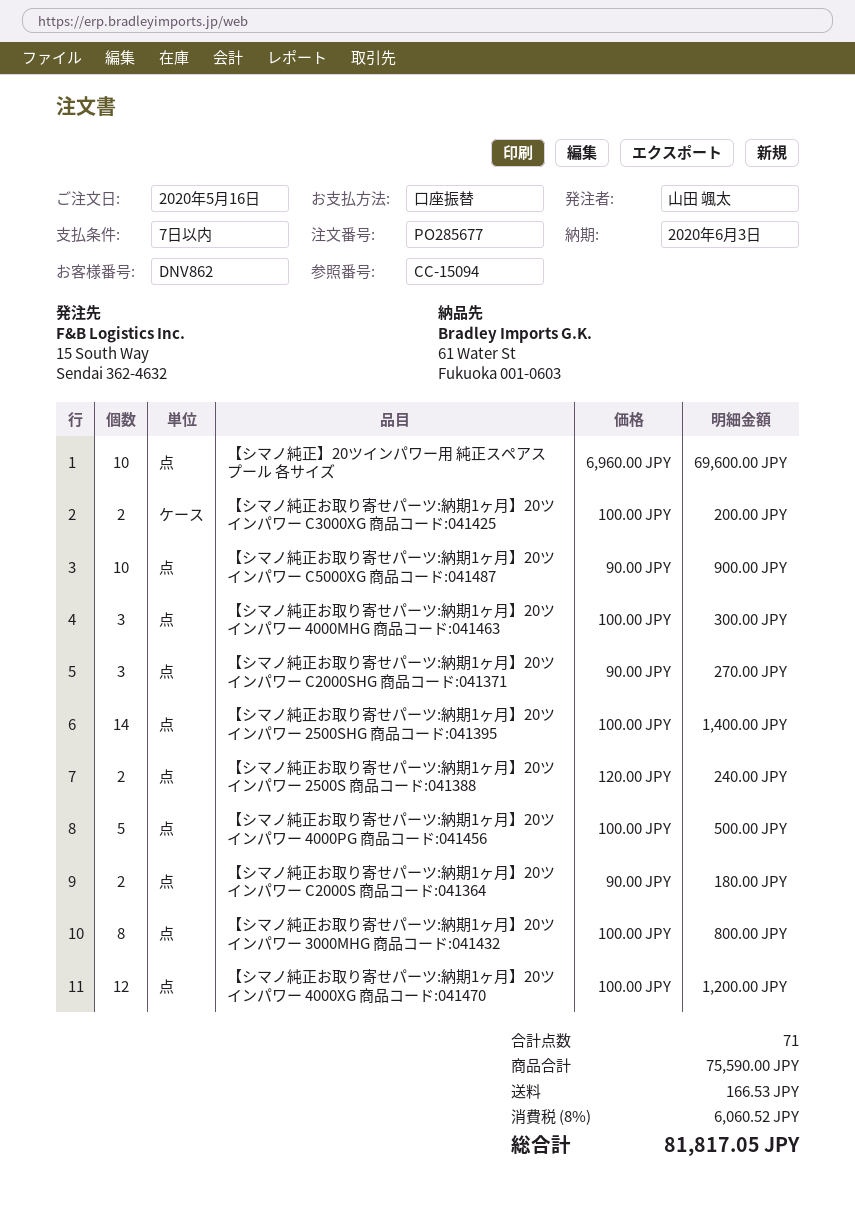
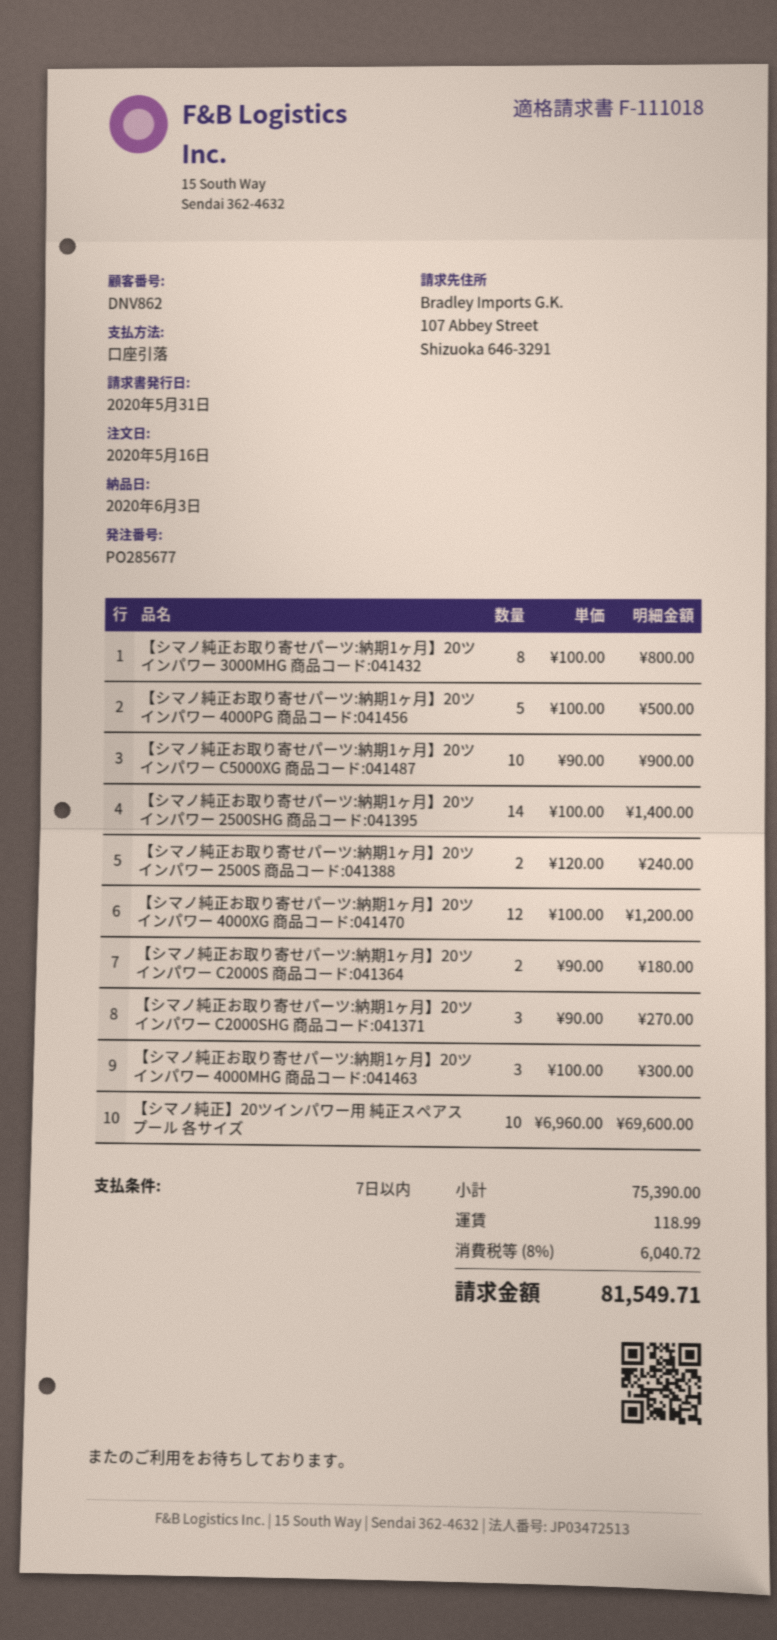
【シマノ純正お取り寄せパーツ:納期1ヶ月】20ツインパワー C3000XG 商品コード:041425: 2 x 100.00 = 200.00 -> none
subtotal: 75590.00 -> 75390.00
shipping: 166.53 -> 118.99
tax: 8% = 6060.52 -> 8% = 6040.72
total: 81817.05 -> 81549.71

